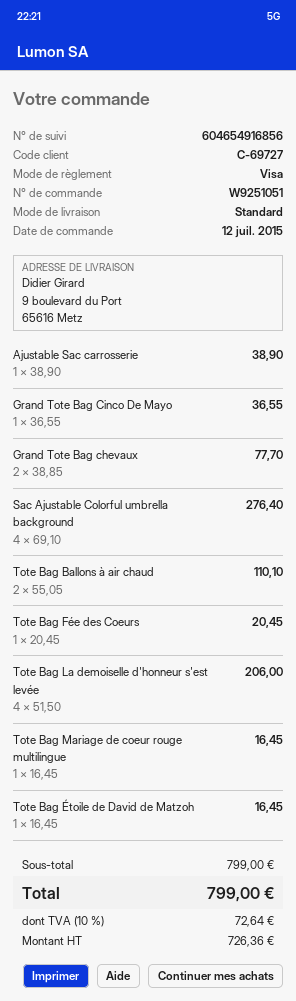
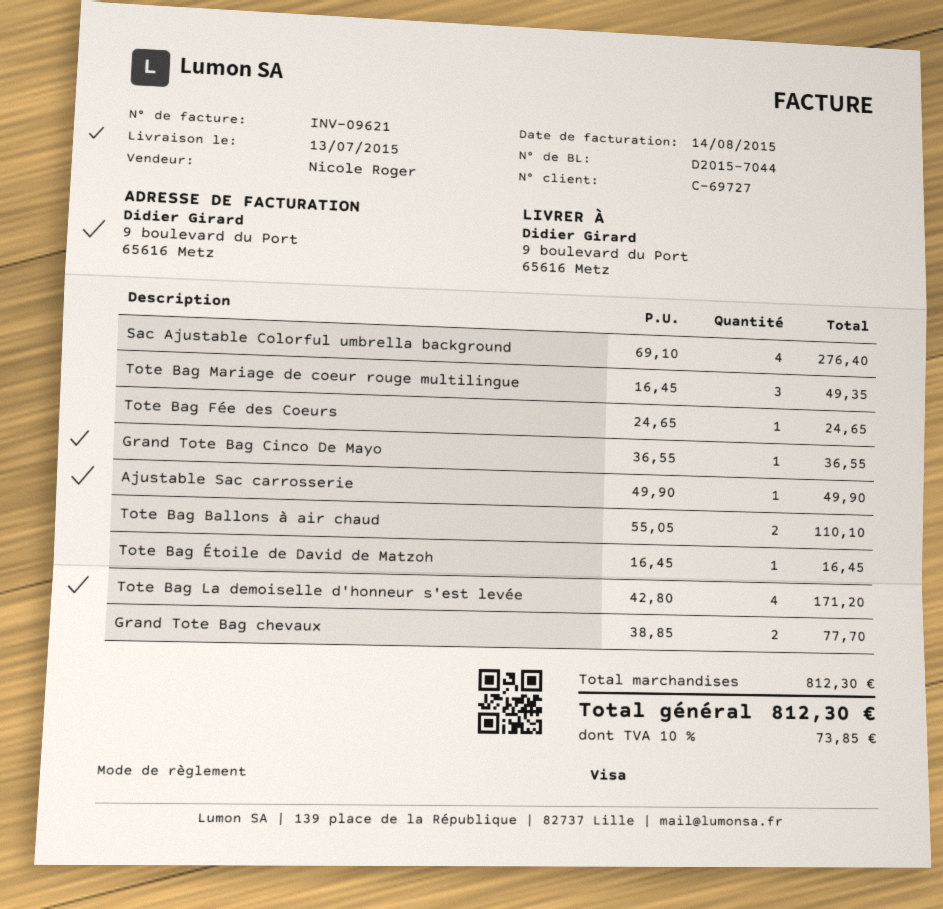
Ajustable Sac carrosserie: 1 x 38.90 = 38.90 -> 1 x 49.90 = 49.90
Tote Bag Fée des Coeurs: 1 x 20.45 = 20.45 -> 1 x 24.65 = 24.65
Tote Bag La demoiselle d'honneur s'est levée: 4 x 51.50 = 206.00 -> 4 x 42.80 = 171.20
Tote Bag Mariage de coeur rouge multilingue: 1 x 16.45 = 16.45 -> 3 x 16.45 = 49.35
subtotal: 799.00 -> 812.30
tax: 10% = 72.64 -> 10% = 73.85
total: 799.00 -> 812.30

